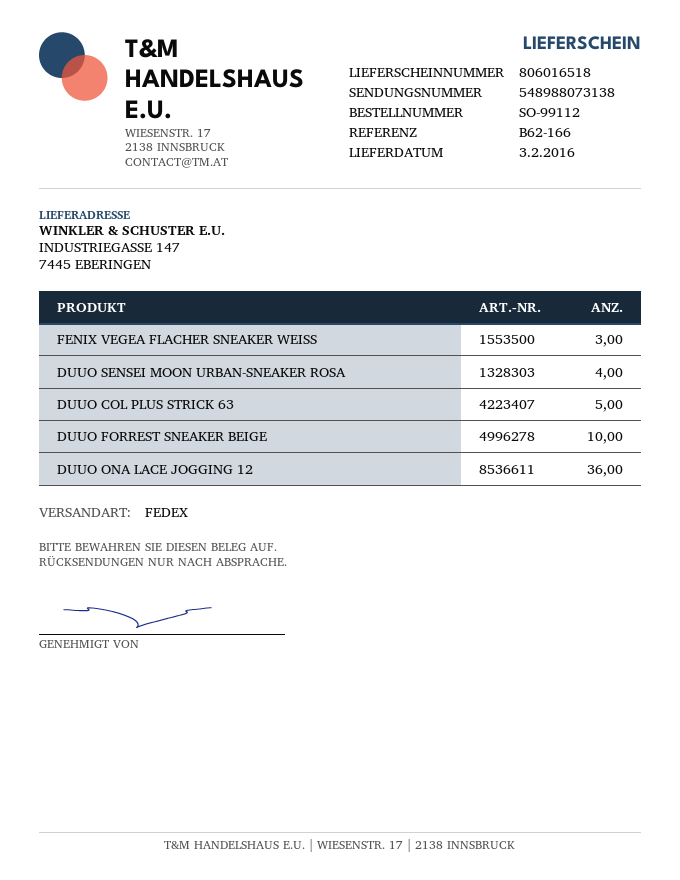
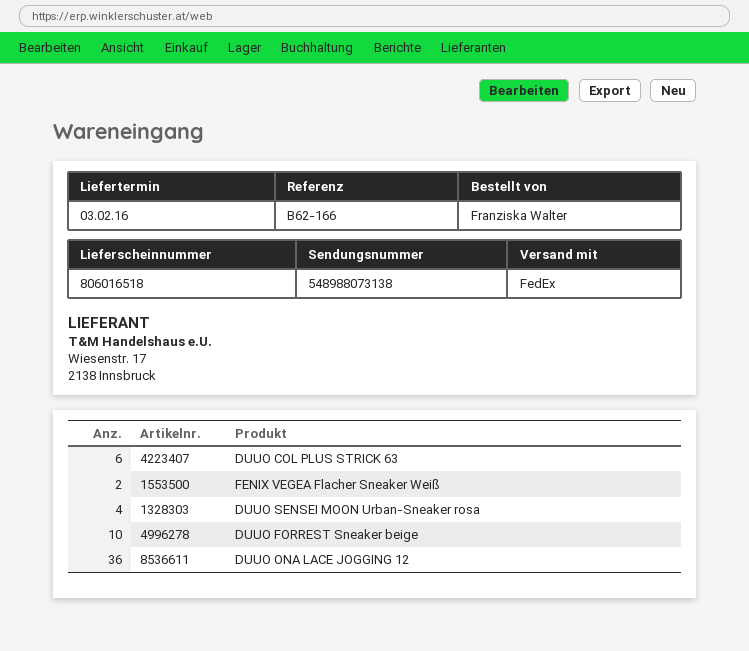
FENIX VEGEA FLACHER SNEAKER WEISS: 3 -> 2
DUUO COL PLUS STRICK 63: 5 -> 6

